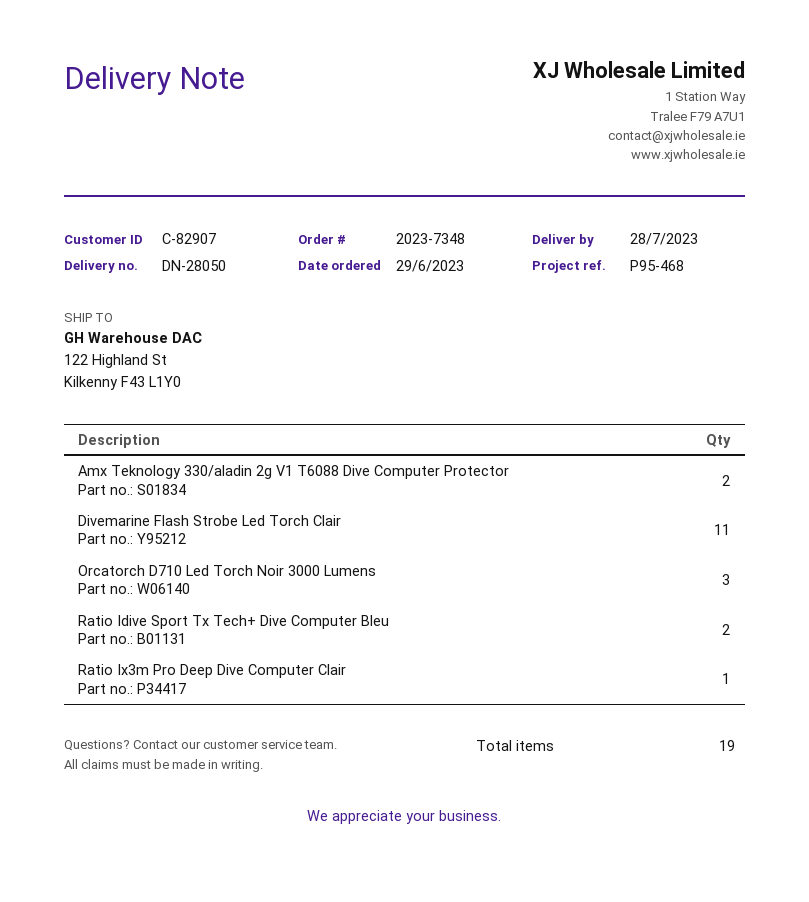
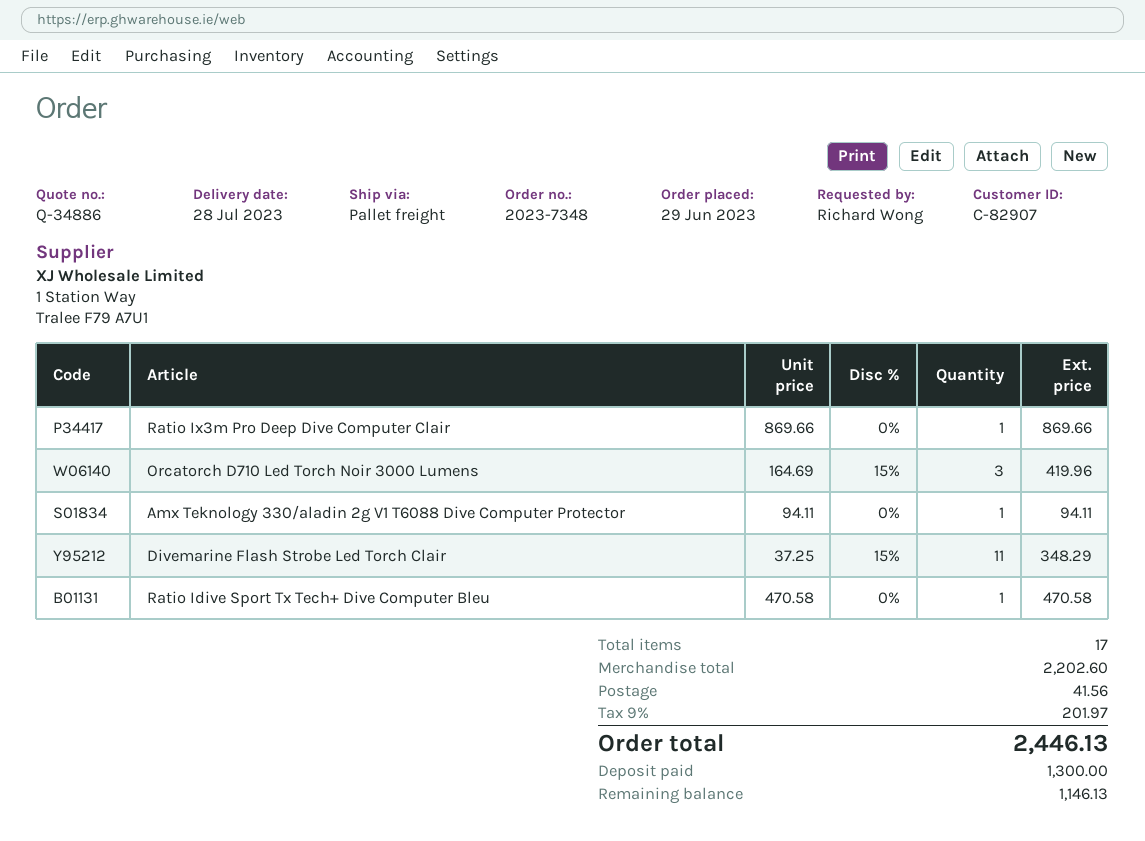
Amx Teknology 330/aladin 2g V1 T6088 Dive Computer Protector: 2 -> 1
Ratio Idive Sport Tx Tech+ Dive Computer Bleu: 2 -> 1
total quantity: 19 -> 17

